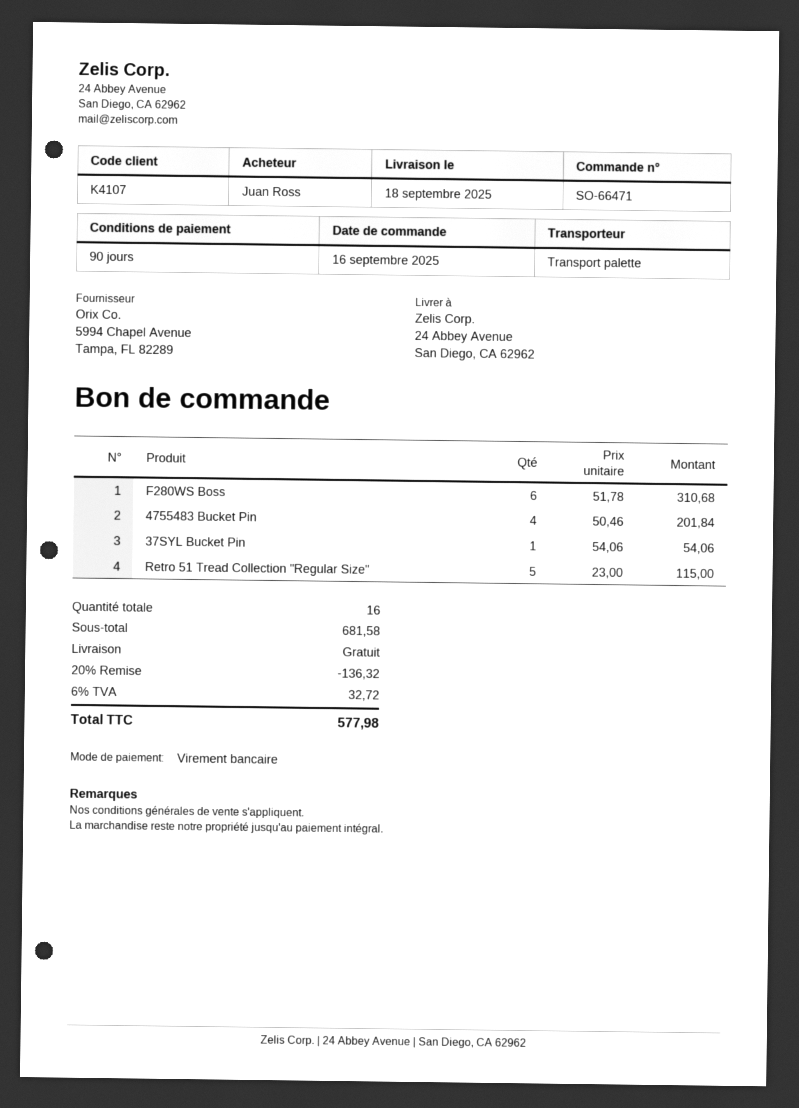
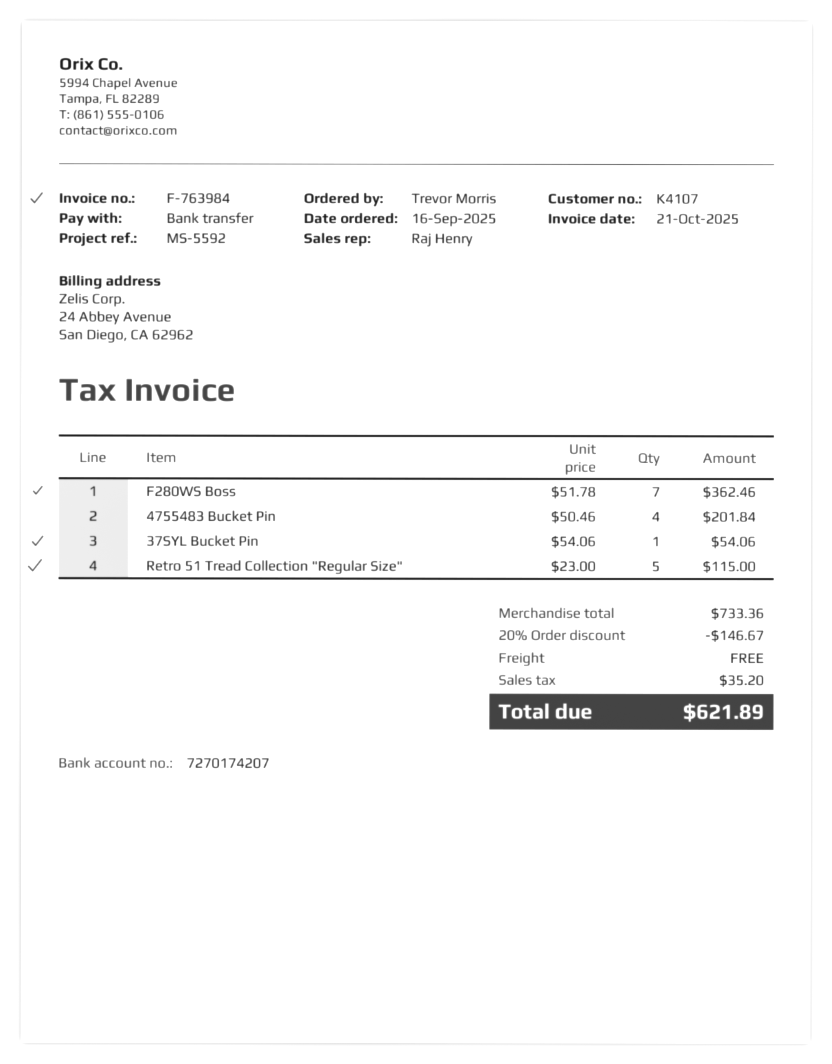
ordered by: Juan Ross -> Trevor Morris
F280WS Boss: 6 x 51.78 = 310.68 -> 7 x 51.78 = 362.46
subtotal: 681.58 -> 733.36
discount: 20% = 136.32 -> 20% = 146.67
tax: 32.72 -> 35.20
total: 577.98 -> 621.89

